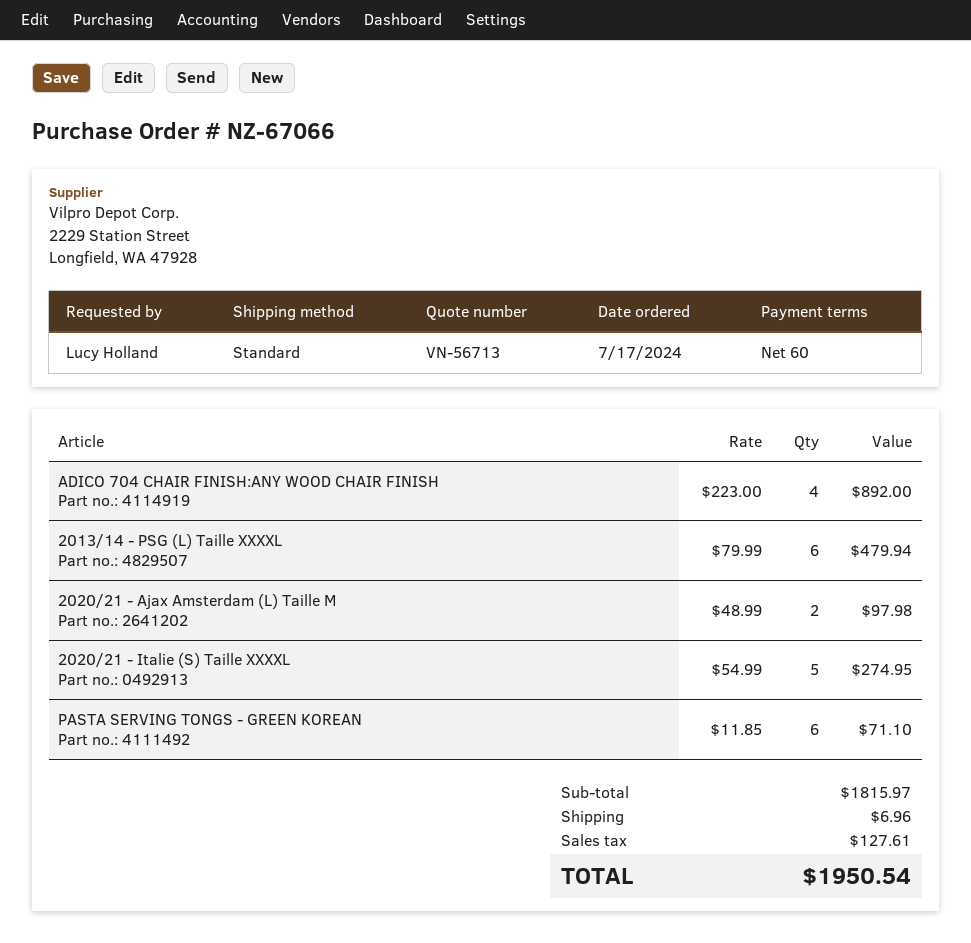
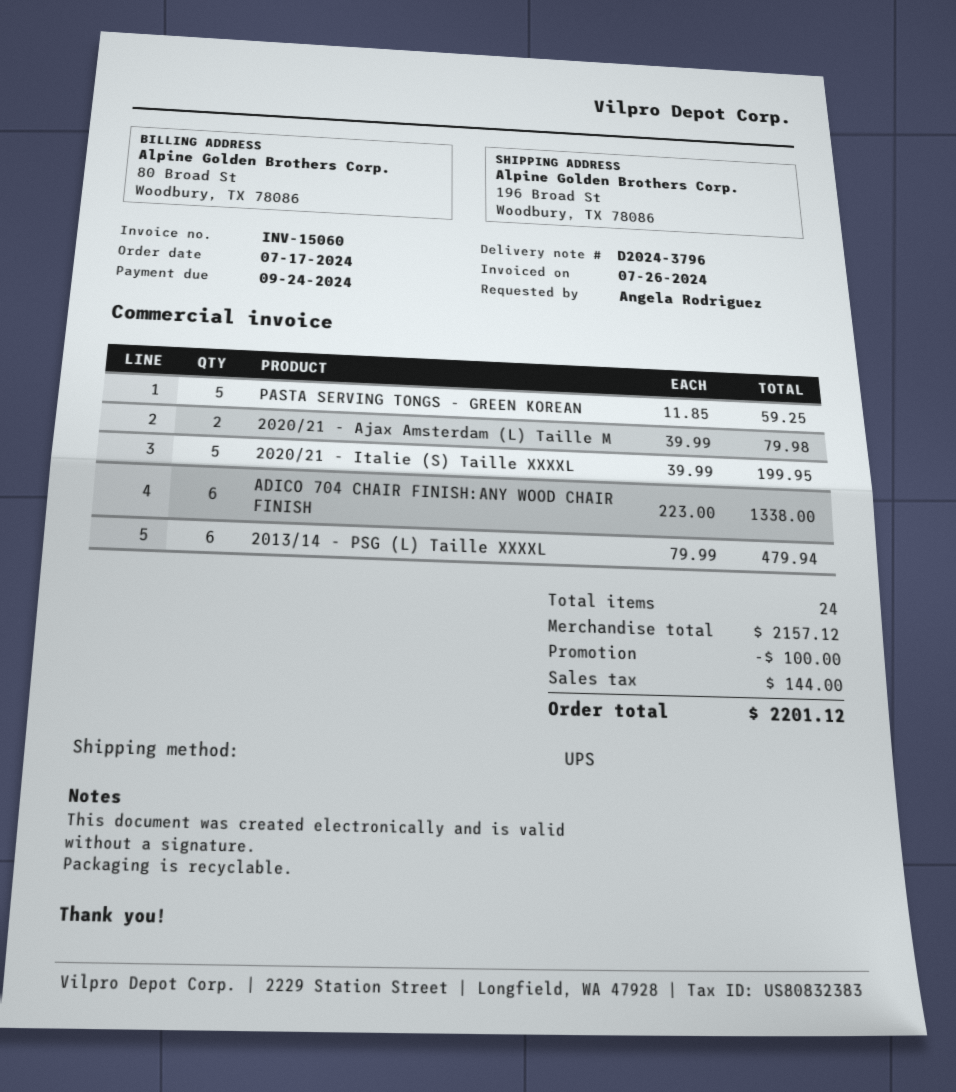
ordered by: Lucy Holland -> Angela Rodriguez
shipping method: standard -> UPS
ADICO 704 CHAIR FINISH:ANY WOOD CHAIR FINISH: 4 x 223.00 = 892.00 -> 6 x 223.00 = 1338.00
2020/21 - Ajax Amsterdam (L) Taille M: 2 x 48.99 = 97.98 -> 2 x 39.99 = 79.98
2020/21 - Italie (S) Taille XXXXL: 5 x 54.99 = 274.95 -> 5 x 39.99 = 199.95
PASTA SERVING TONGS - GREEN KOREAN: 6 x 11.85 = 71.10 -> 5 x 11.85 = 59.25
subtotal: 1815.97 -> 2157.12
discount: none -> 100.00
shipping: 6.96 -> none
tax: 127.61 -> 144.00
total: 1950.54 -> 2201.12

